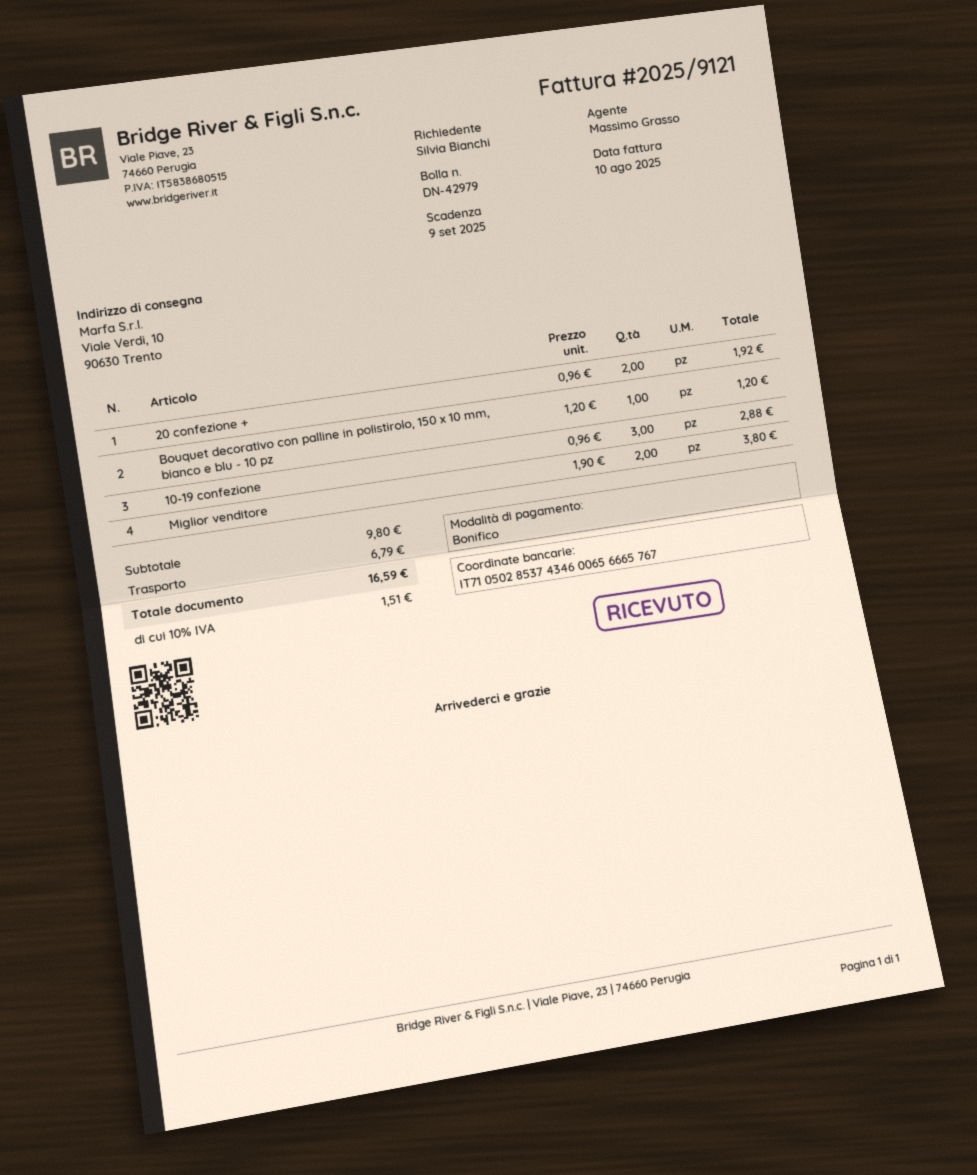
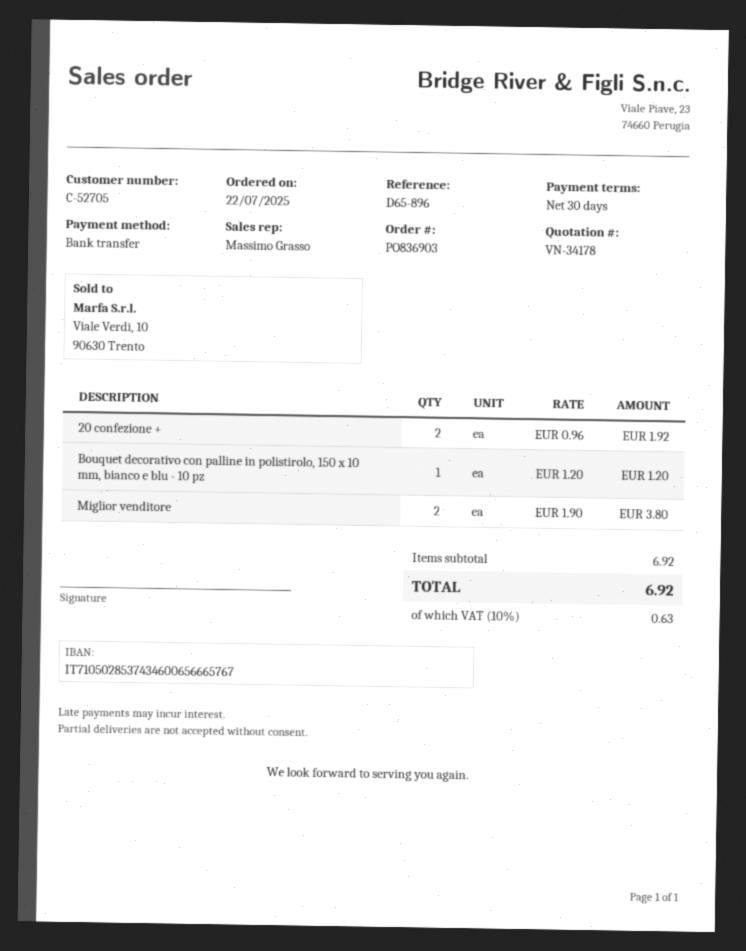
10-19 confezione: 3 x 0.96 = 2.88 -> none
subtotal: 9.80 -> 6.92
shipping: 6.79 -> none
tax: 10% = 1.51 -> 10% = 0.63
total: 16.59 -> 6.92

